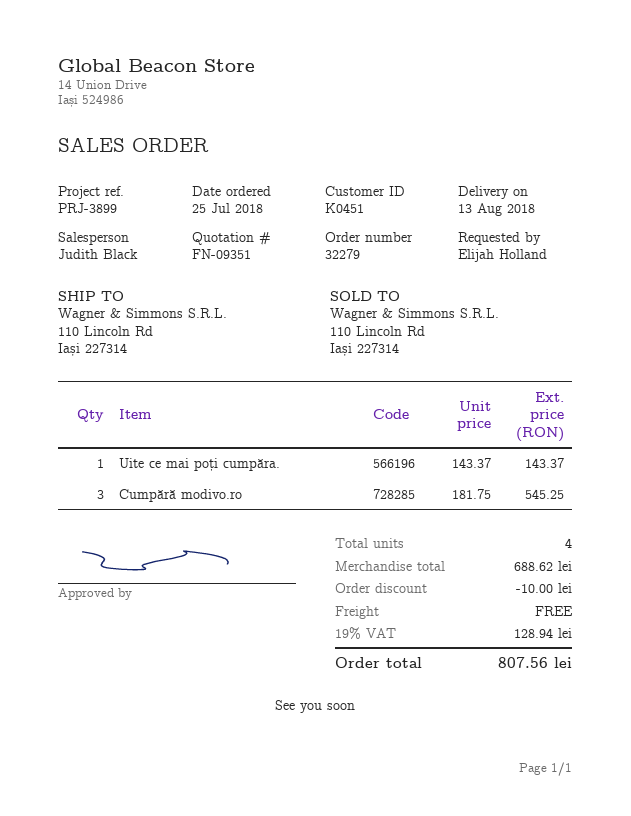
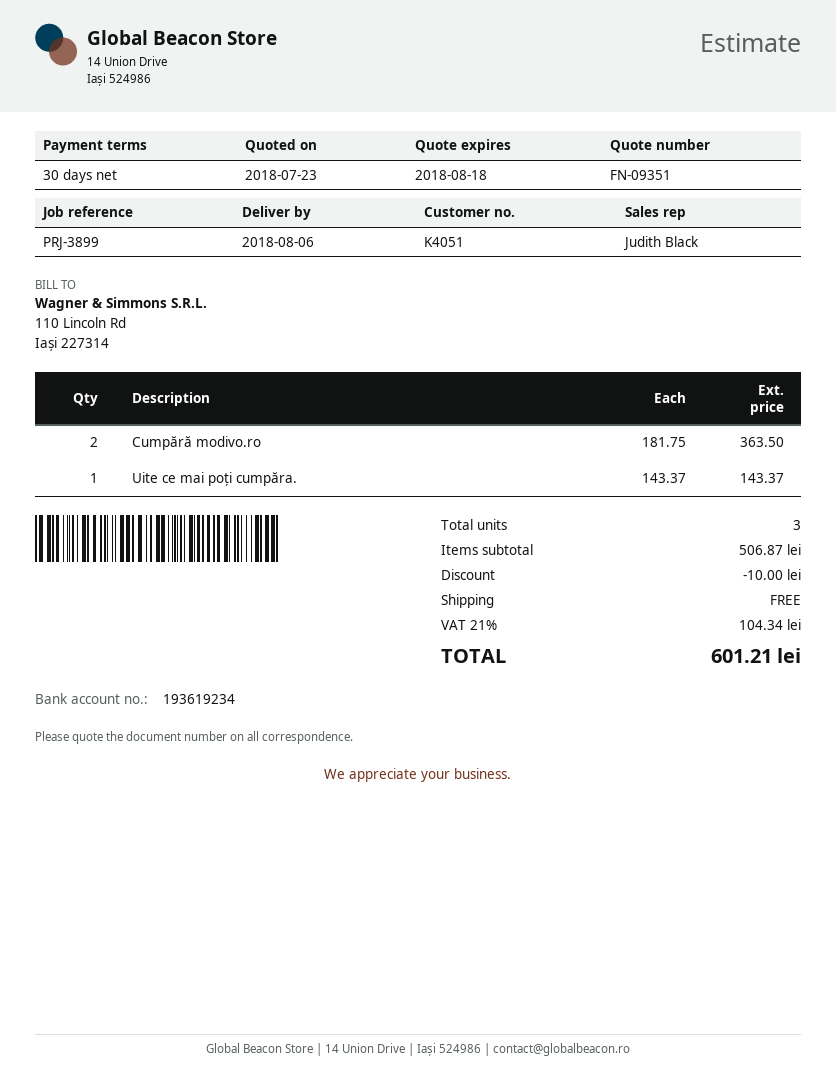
delivery date: 2018-08-13 -> 2018-08-06
customer number: K0451 -> K4051
Cumpără modivo.ro: 3 x 181.75 = 545.25 -> 2 x 181.75 = 363.50
total quantity: 4 -> 3
subtotal: 688.62 -> 506.87
tax: 19% = 128.94 -> 21% = 104.34
total: 807.56 -> 601.21

